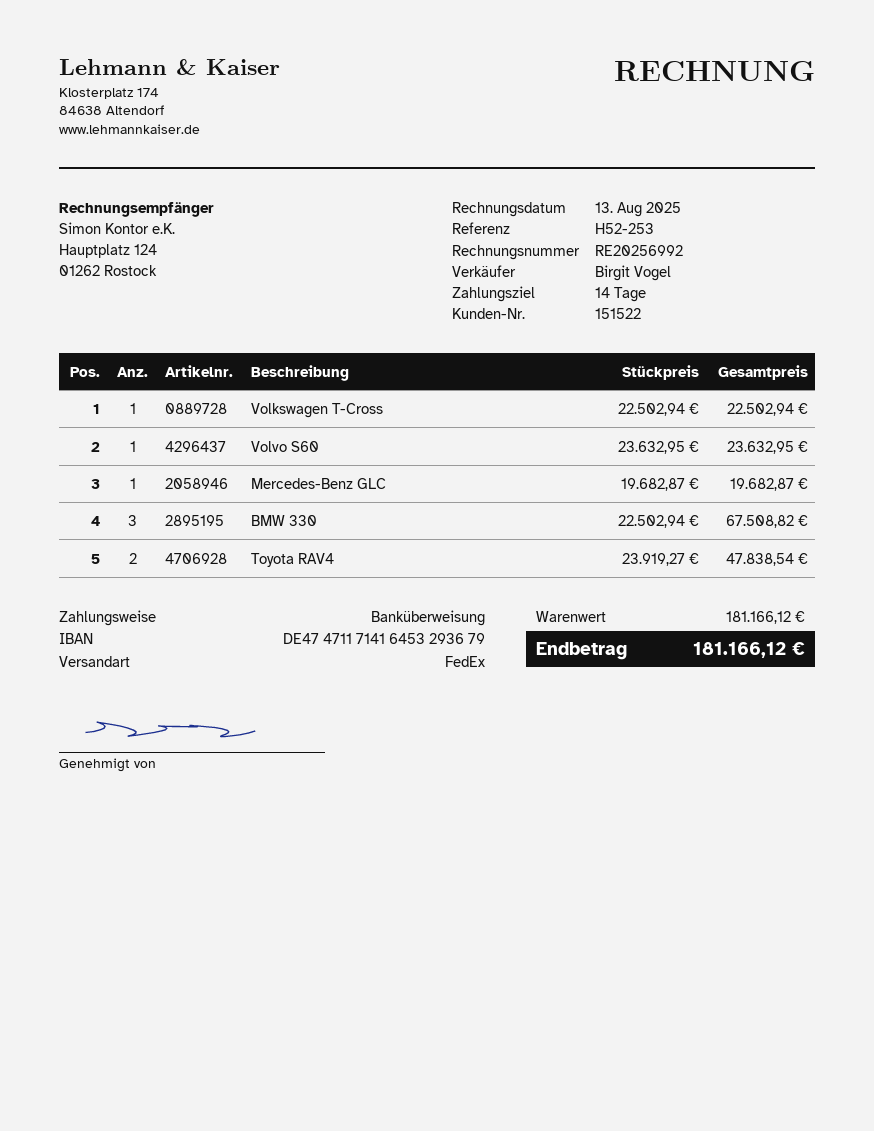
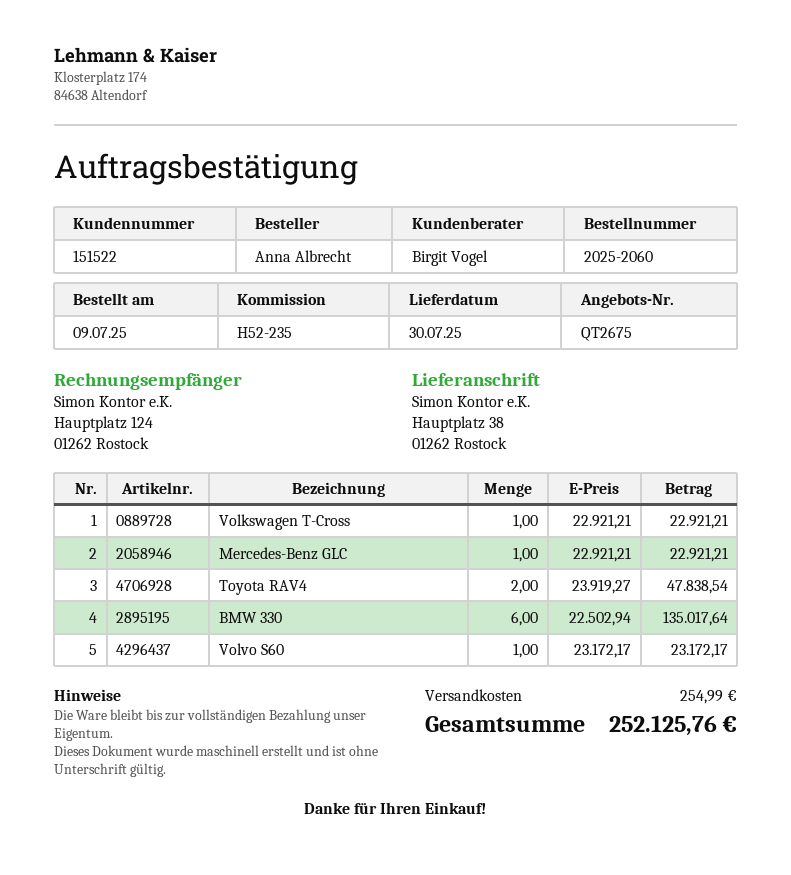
reference: H52-253 -> H52-235
Volkswagen T-Cross: 1 x 22502.94 = 22502.94 -> 1 x 22921.21 = 22921.21
Volvo S60: 1 x 23632.95 = 23632.95 -> 1 x 23172.17 = 23172.17
Mercedes-Benz GLC: 1 x 19682.87 = 19682.87 -> 1 x 22921.21 = 22921.21
BMW 330: 3 x 22502.94 = 67508.82 -> 6 x 22502.94 = 135017.64
shipping: none -> 254.99
total: 181166.12 -> 252125.76

